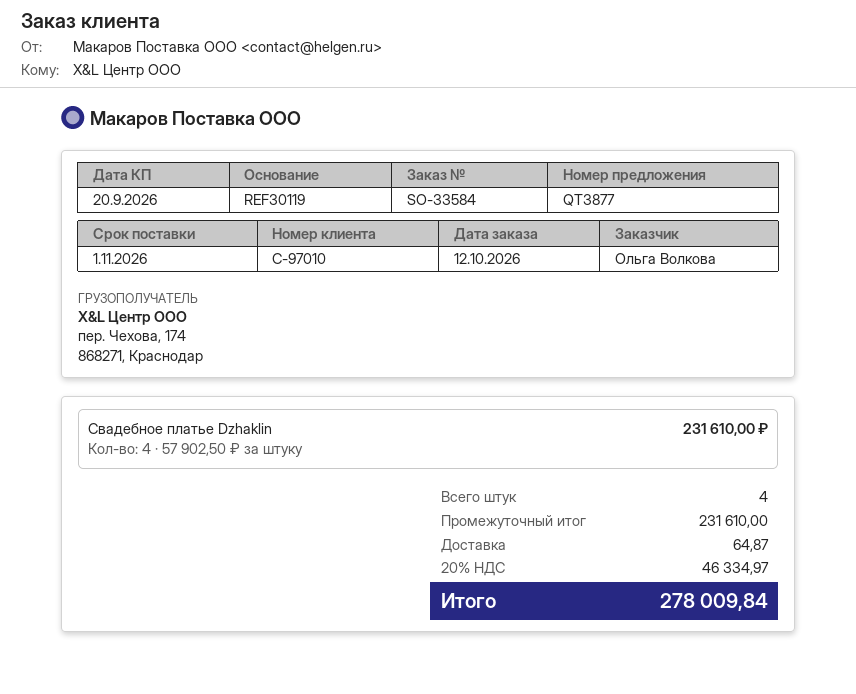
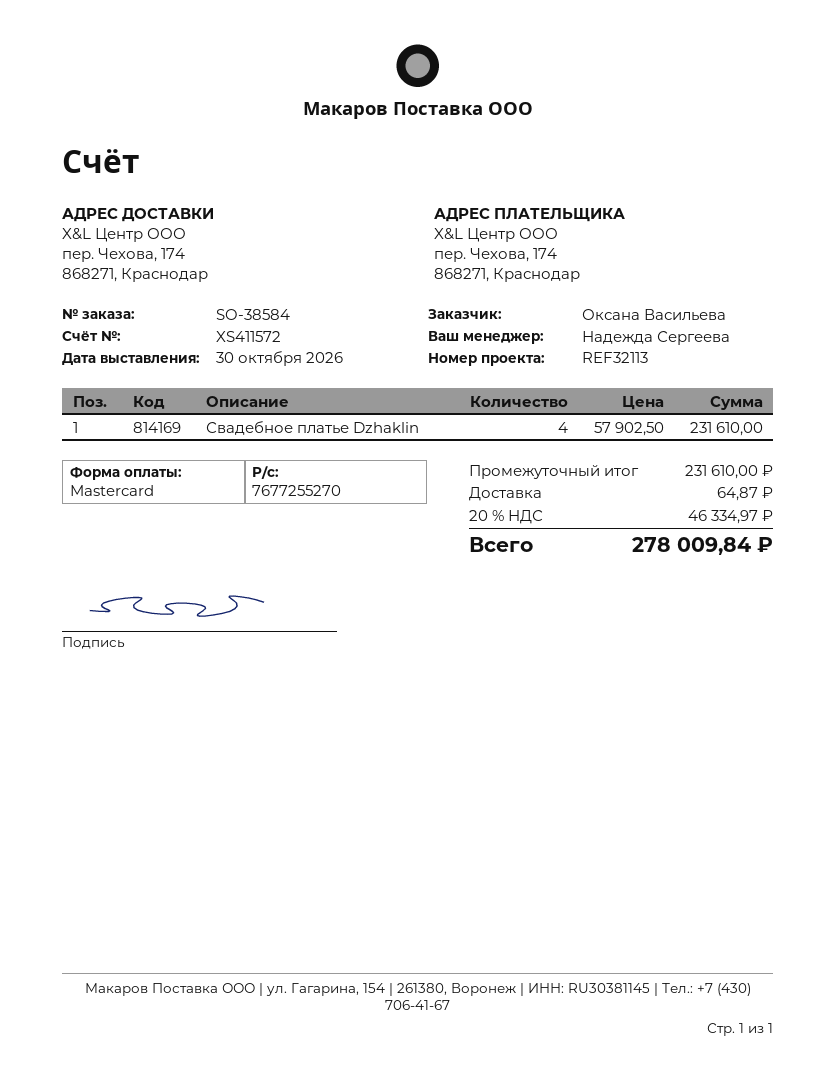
order number: SO-33584 -> SO-38584
reference: REF30119 -> REF32113
ordered by: Ольга Волкова -> Оксана Васильева

